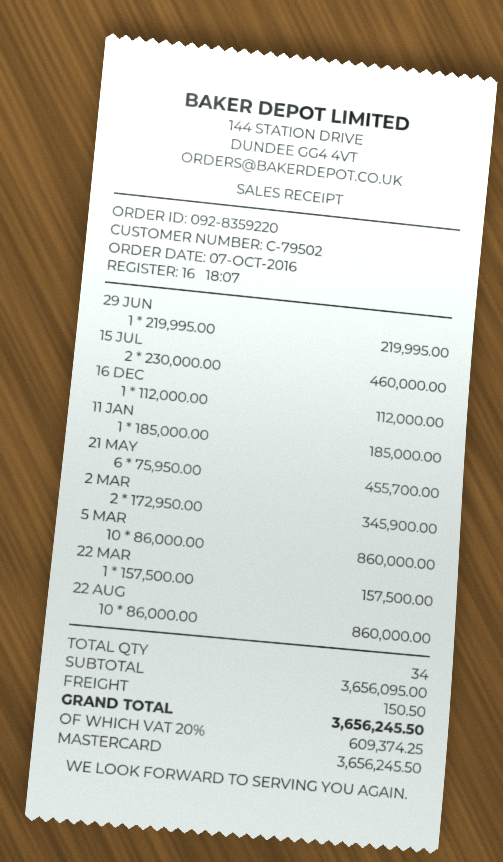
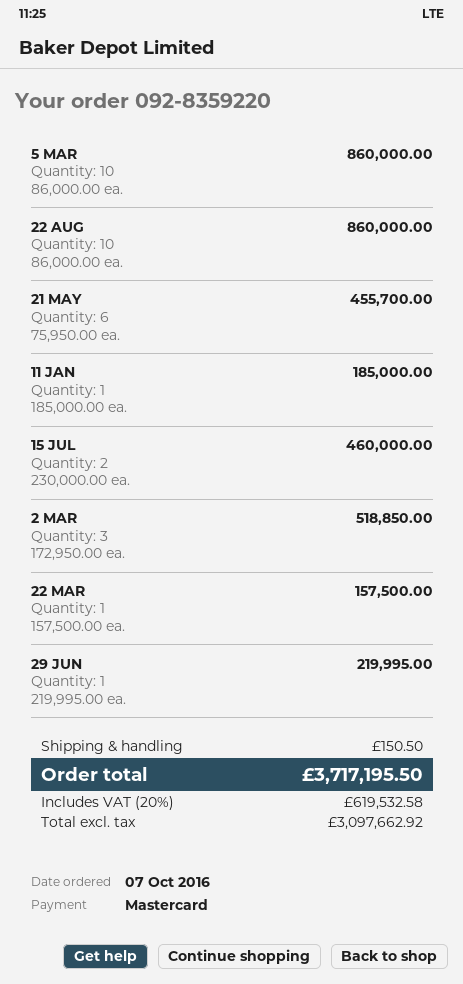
16 DEC: 1 x 112000.00 = 112000.00 -> none
2 MAR: 2 x 172950.00 = 345900.00 -> 3 x 172950.00 = 518850.00
tax: 20% = 609374.25 -> 20% = 619532.58
total: 3656245.50 -> 3717195.50

